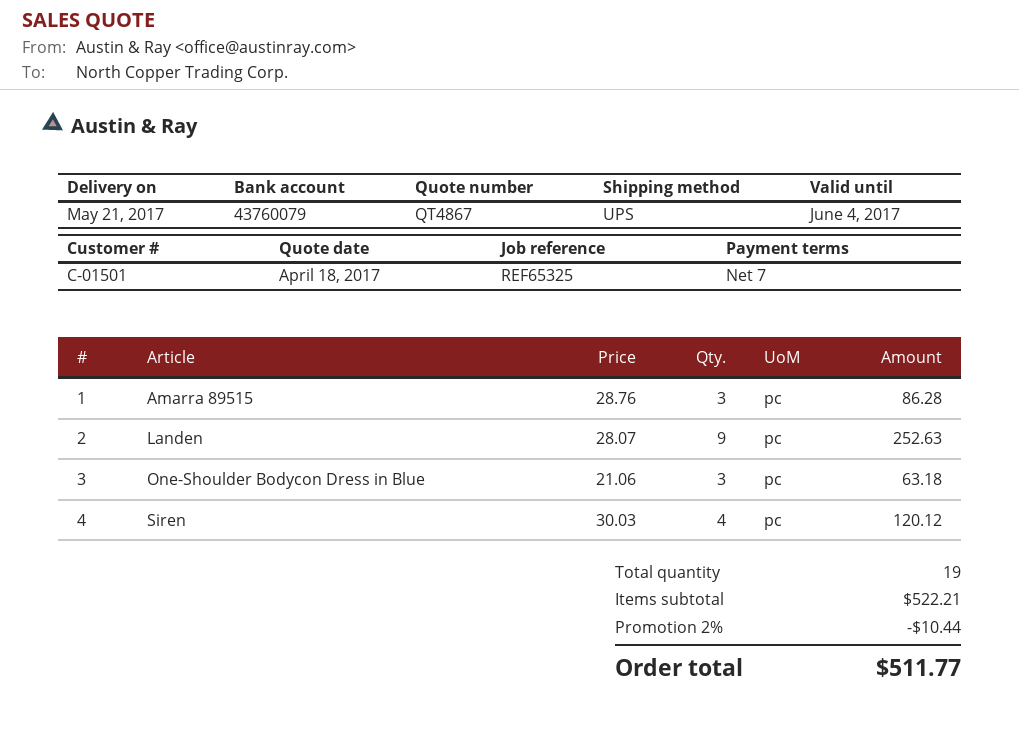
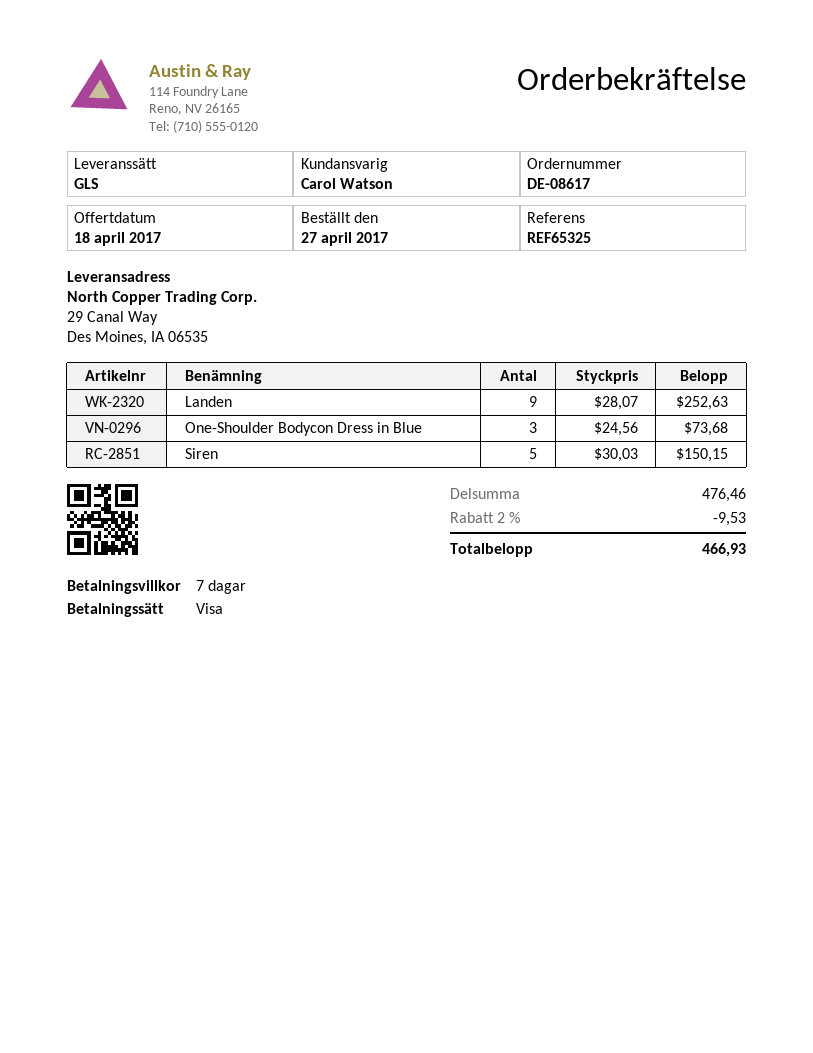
shipping method: UPS -> GLS
Amarra 89515: 3 x 28.76 = 86.28 -> none
One-Shoulder Bodycon Dress in Blue: 3 x 21.06 = 63.18 -> 3 x 24.56 = 73.68
Siren: 4 x 30.03 = 120.12 -> 5 x 30.03 = 150.15
subtotal: 522.21 -> 476.46
discount: 2% = 10.44 -> 2% = 9.53
total: 511.77 -> 466.93

